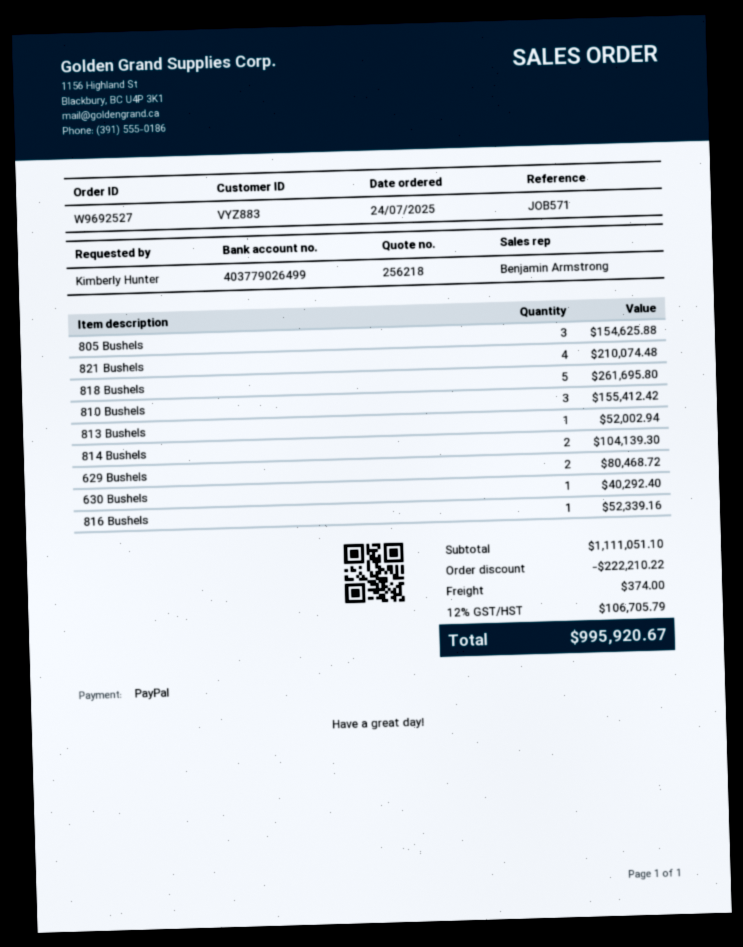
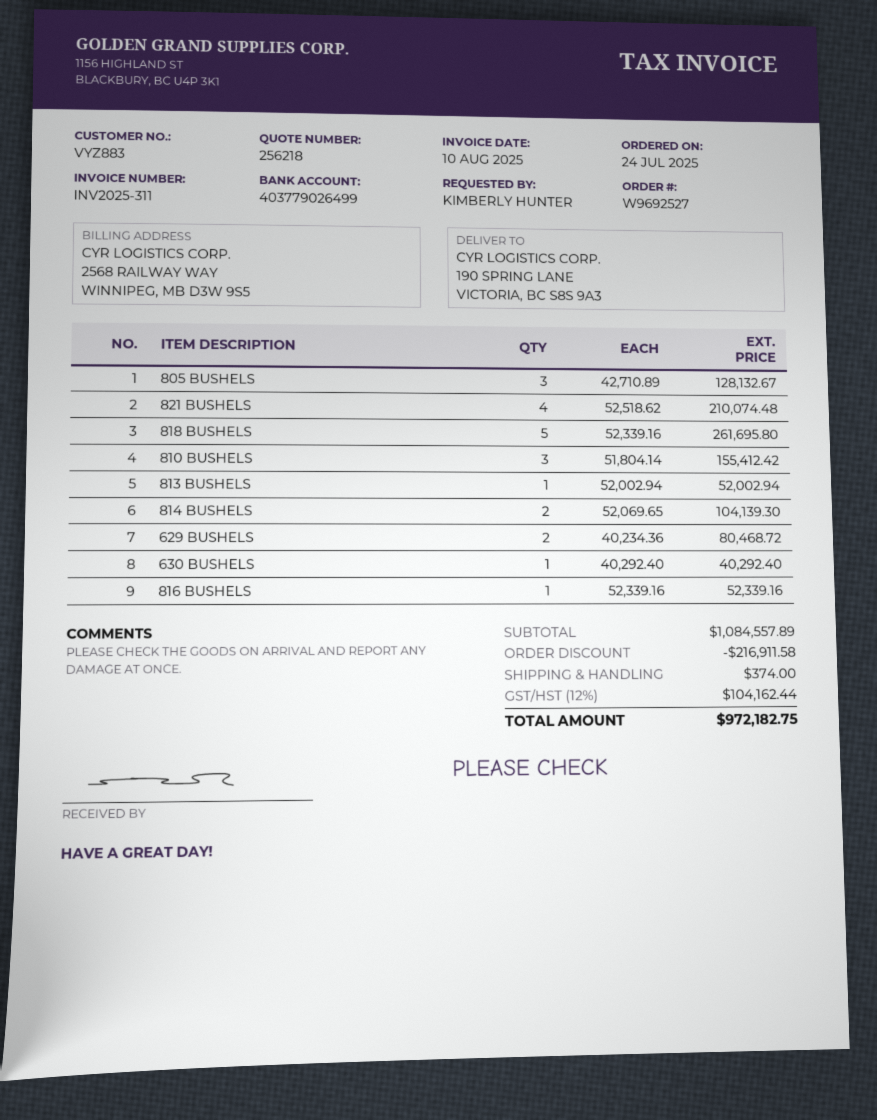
805 Bushels: 3 for 154625.88 -> 3 for 128132.67
subtotal: 1111051.10 -> 1084557.89
discount: 222210.22 -> 216911.58
tax: 12% = 106705.79 -> 12% = 104162.44
total: 995920.67 -> 972182.75

